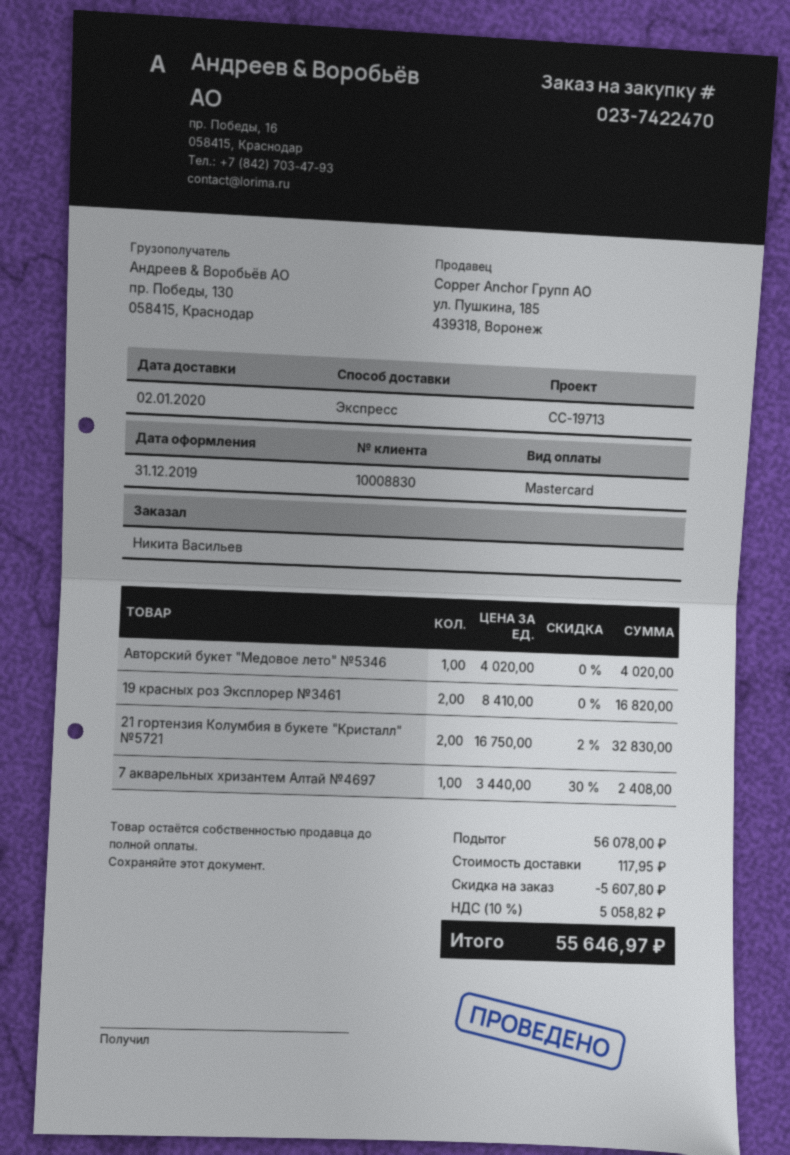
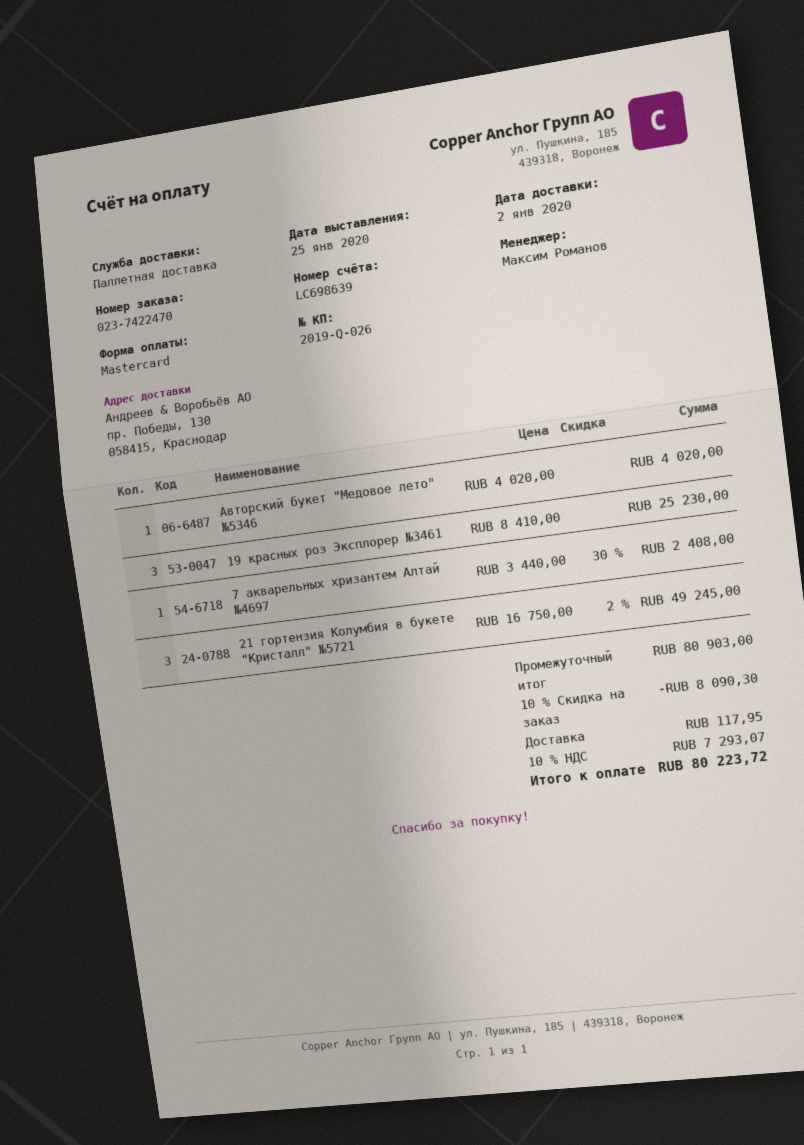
shipping method: express -> pallet freight
19 красных роз Эксплорер №3461: 2 x 8410.00 = 16820.00 -> 3 x 8410.00 = 25230.00
21 гортензия Колумбия в букете "Кристалл" №5721: 2 x 16750.00 - 2% = 32830.00 -> 3 x 16750.00 - 2% = 49245.00
subtotal: 56078.00 -> 80903.00
discount: 5607.80 -> 8090.30
tax: 10% = 5058.82 -> 10% = 7293.07
total: 55646.97 -> 80223.72

